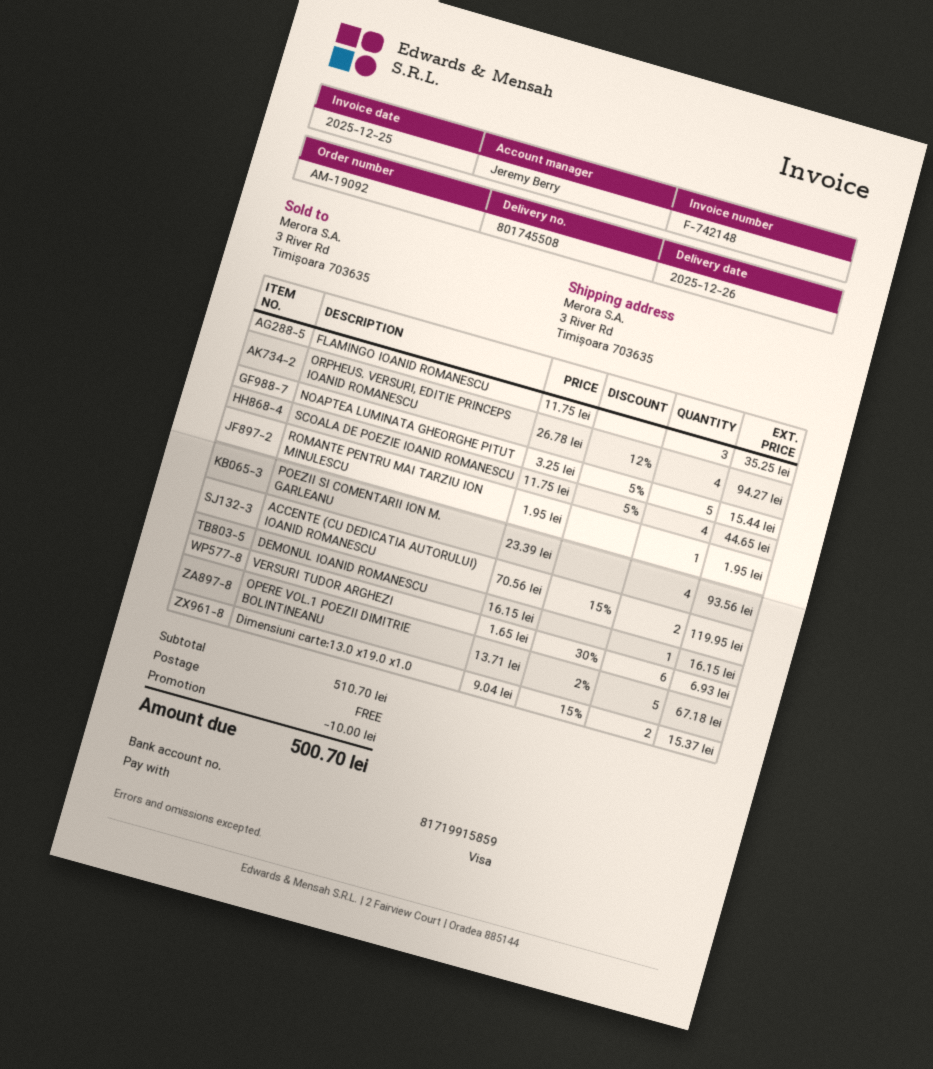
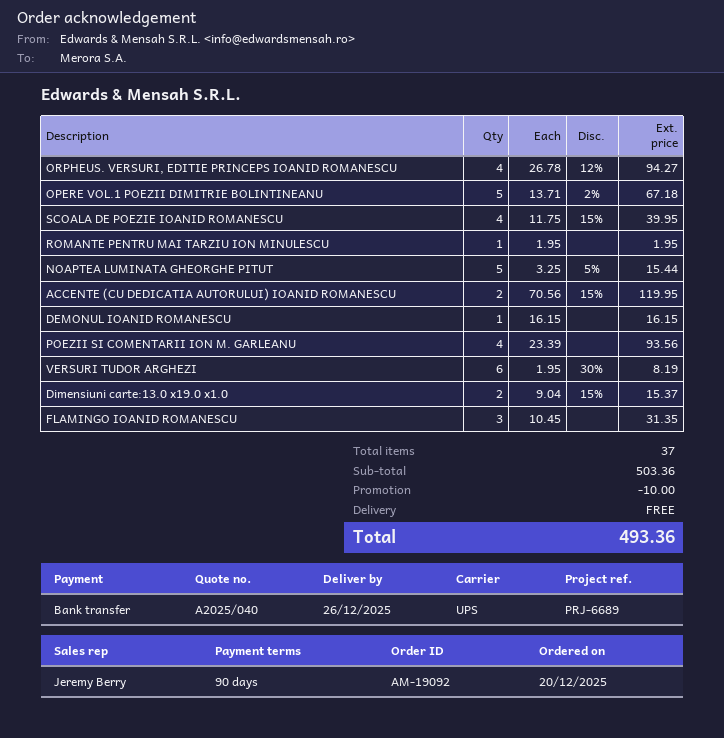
payment method: Visa -> bank transfer
FLAMINGO IOANID ROMANESCU: 3 x 11.75 = 35.25 -> 3 x 10.45 = 31.35
SCOALA DE POEZIE IOANID ROMANESCU: 4 x 11.75 - 5% = 44.65 -> 4 x 11.75 - 15% = 39.95
VERSURI TUDOR ARGHEZI: 6 x 1.65 - 30% = 6.93 -> 6 x 1.95 - 30% = 8.19
subtotal: 510.70 -> 503.36
total: 500.70 -> 493.36

